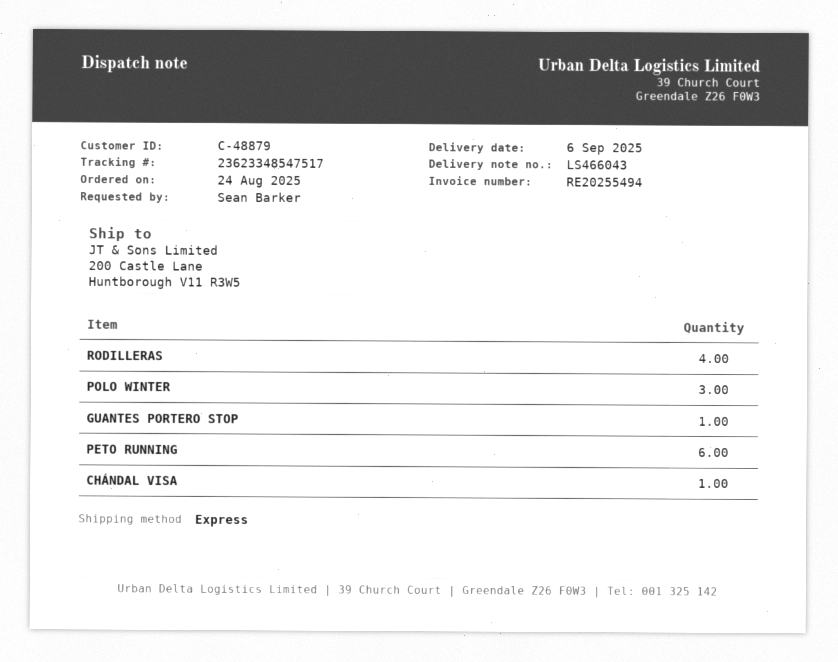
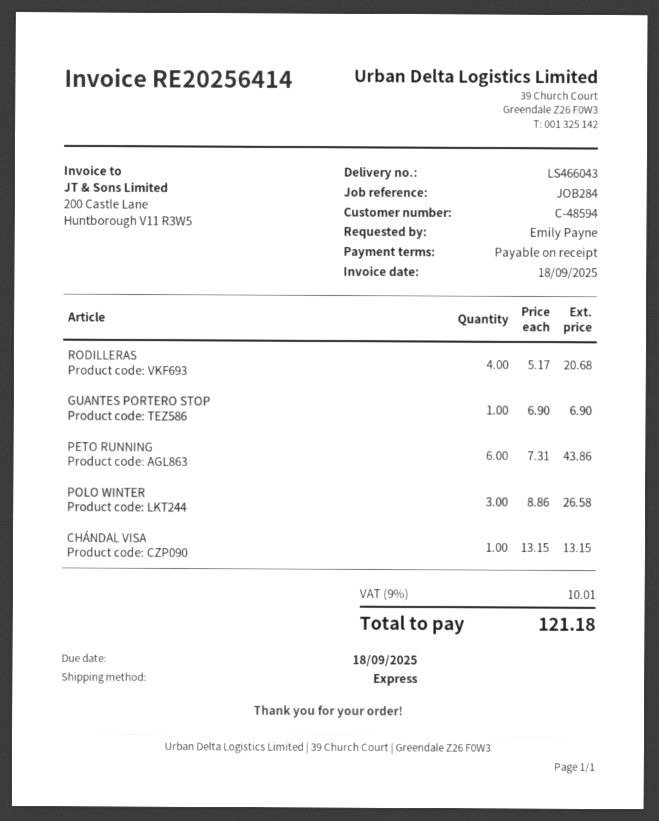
invoice number: RE20255494 -> RE20256414
customer number: C-48879 -> C-48594
ordered by: Sean Barker -> Emily Payne

